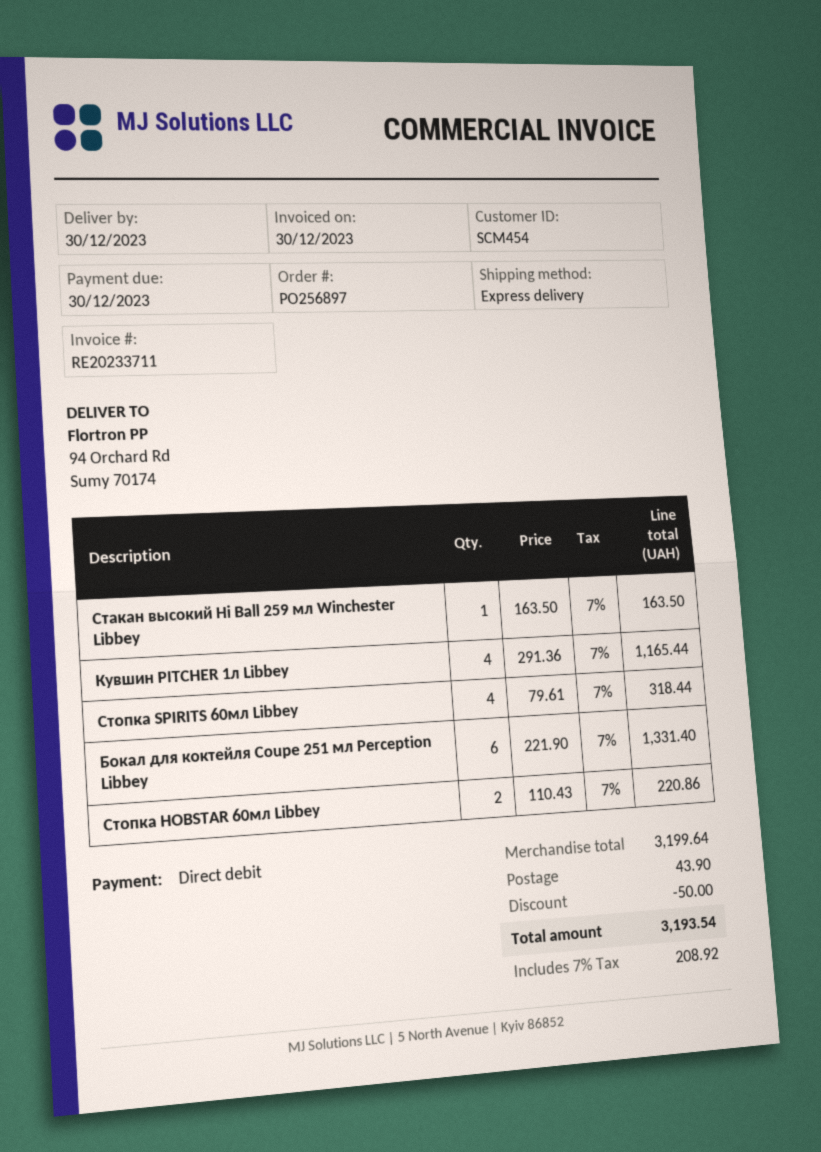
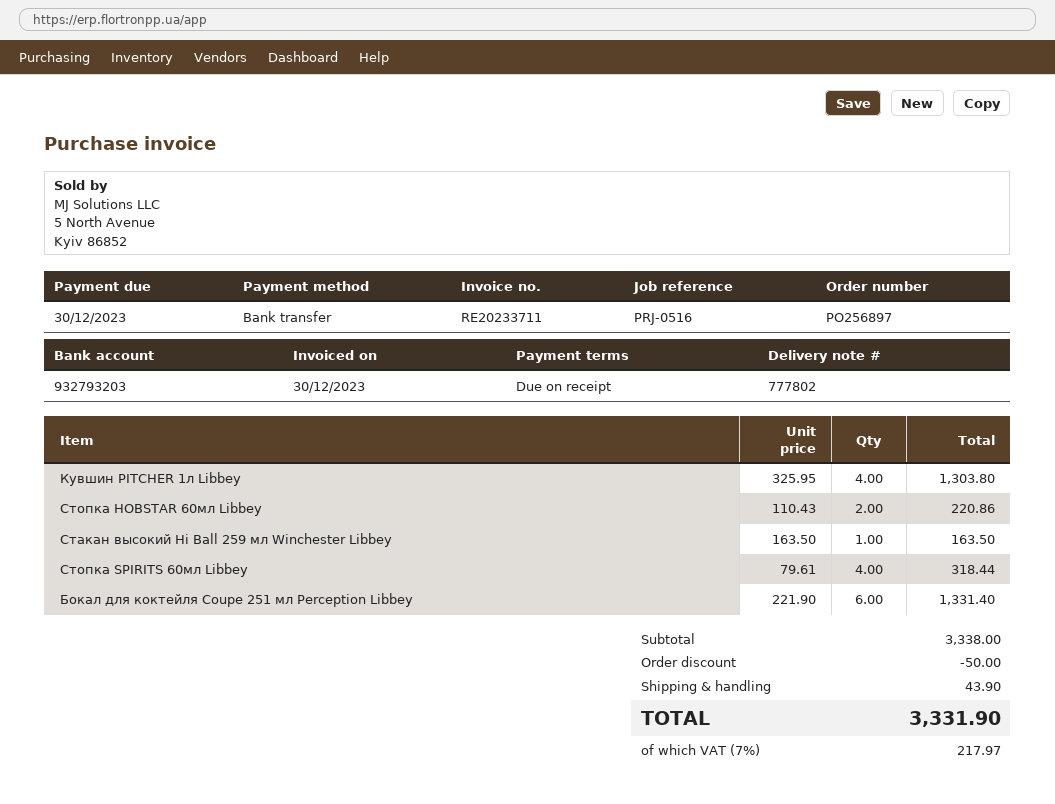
payment method: direct debit -> bank transfer
Кувшин PITCHER 1л Libbey: 4 x 291.36 = 1165.44 -> 4 x 325.95 = 1303.80
subtotal: 3199.64 -> 3338.00
tax: 7% = 208.92 -> 7% = 217.97
total: 3193.54 -> 3331.90

